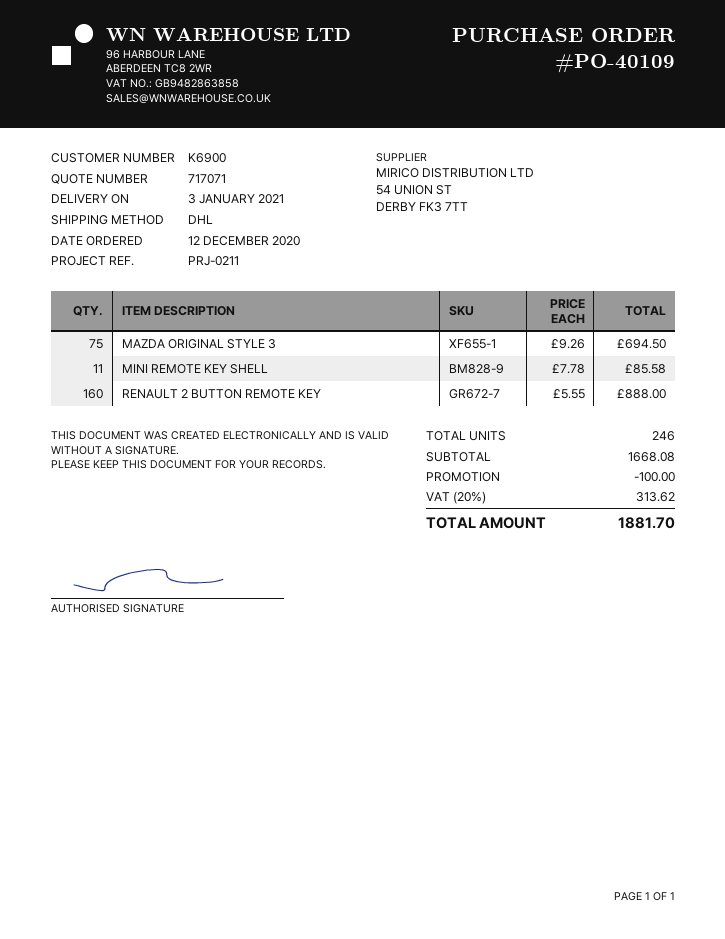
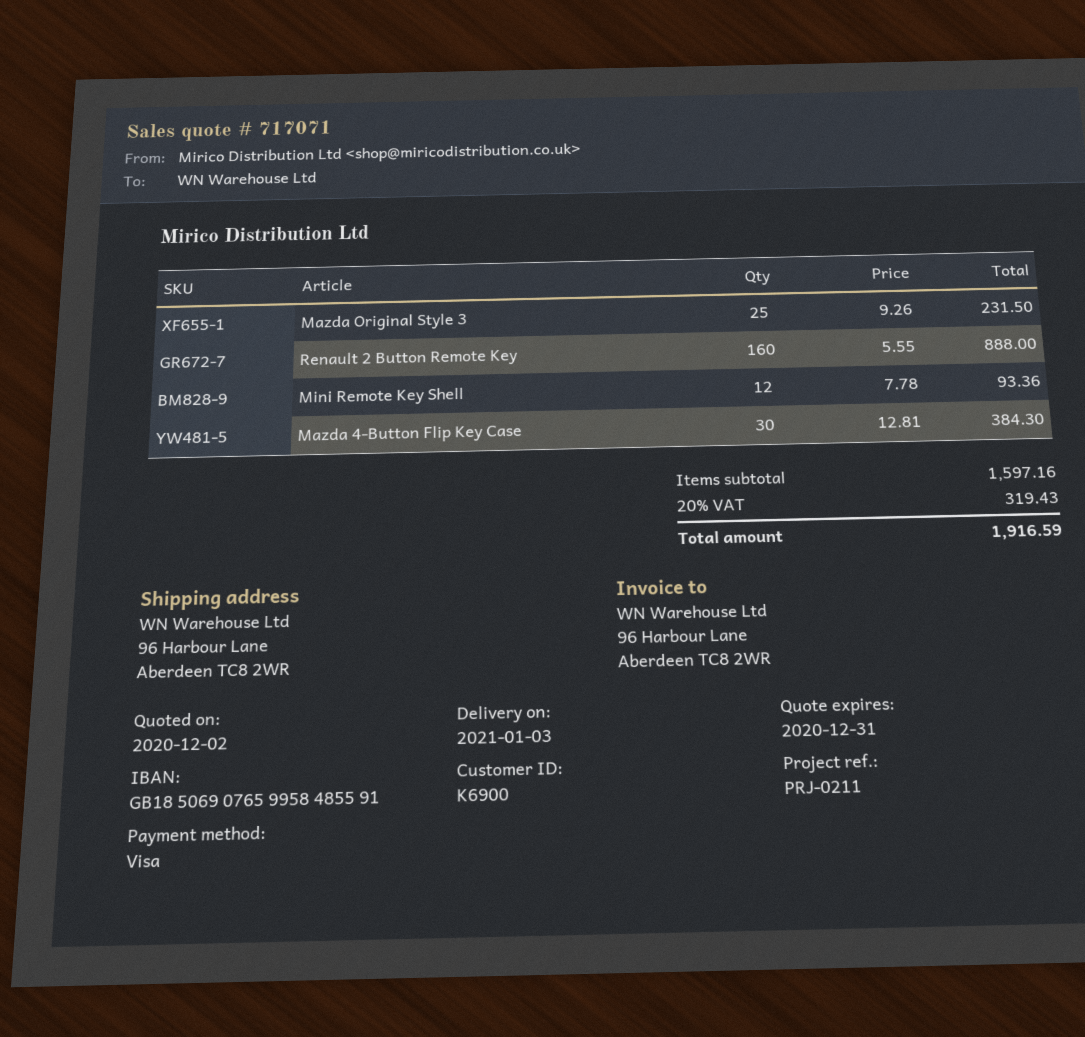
MAZDA ORIGINAL STYLE 3: 75 x 9.26 = 694.50 -> 25 x 9.26 = 231.50
MINI REMOTE KEY SHELL: 11 x 7.78 = 85.58 -> 12 x 7.78 = 93.36
Mazda 4-Button Flip Key Case: none -> 30 x 12.81 = 384.30
subtotal: 1668.08 -> 1597.16
discount: 100.00 -> none
tax: 20% = 313.62 -> 20% = 319.43
total: 1881.70 -> 1916.59

